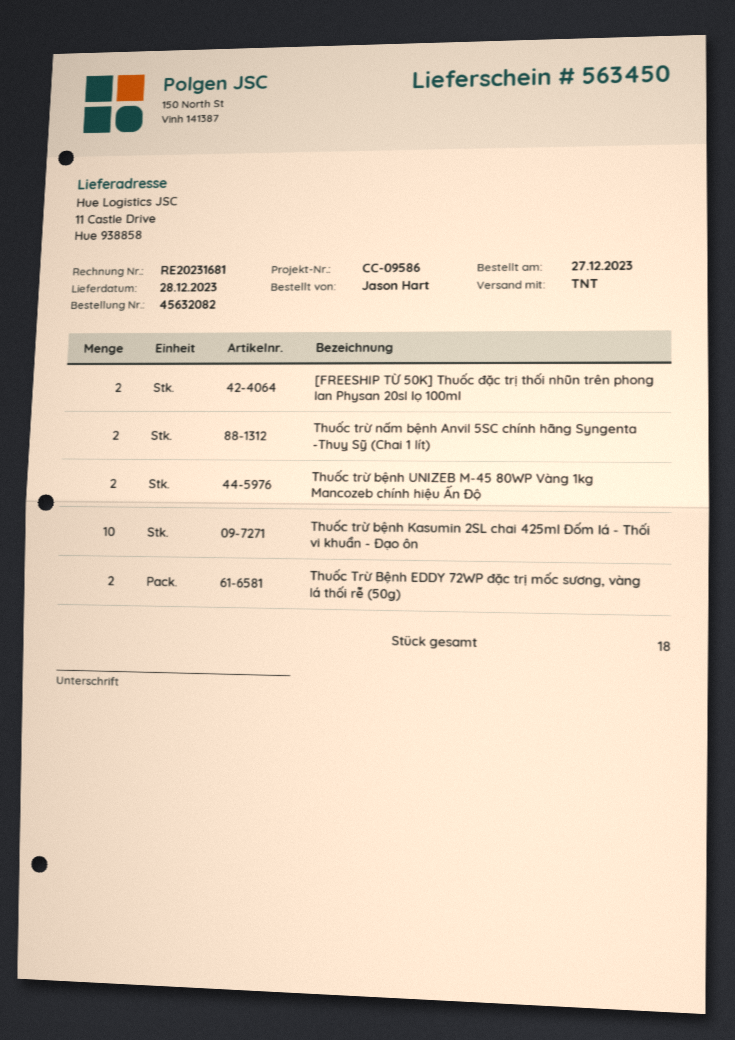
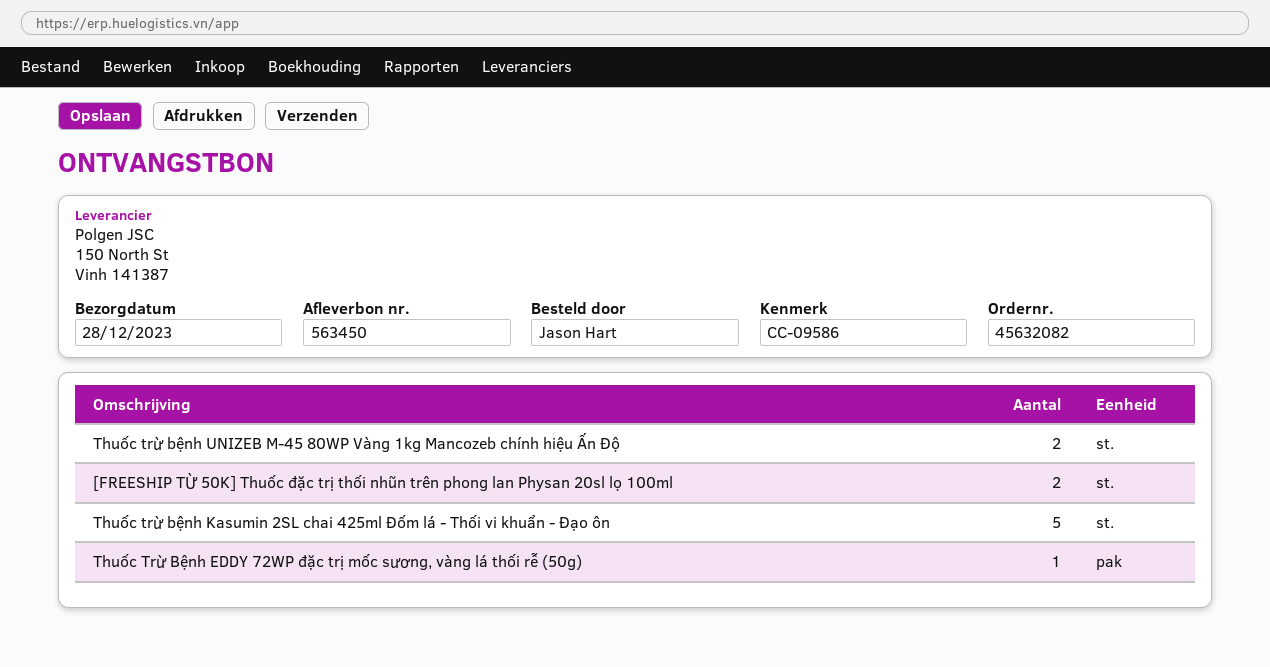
Thuốc trừ nấm bệnh Anvil 5SC chính hãng Syngenta -Thuỵ Sỹ (Chai 1 lít): 2 -> none
Thuốc trừ bệnh Kasumin 2SL chai 425ml Đốm lá - Thối vi khuẩn - Đạo ôn: 10 -> 5
Thuốc Trừ Bệnh EDDY 72WP đặc trị mốc sương, vàng lá thối rễ (50g): 2 -> 1

